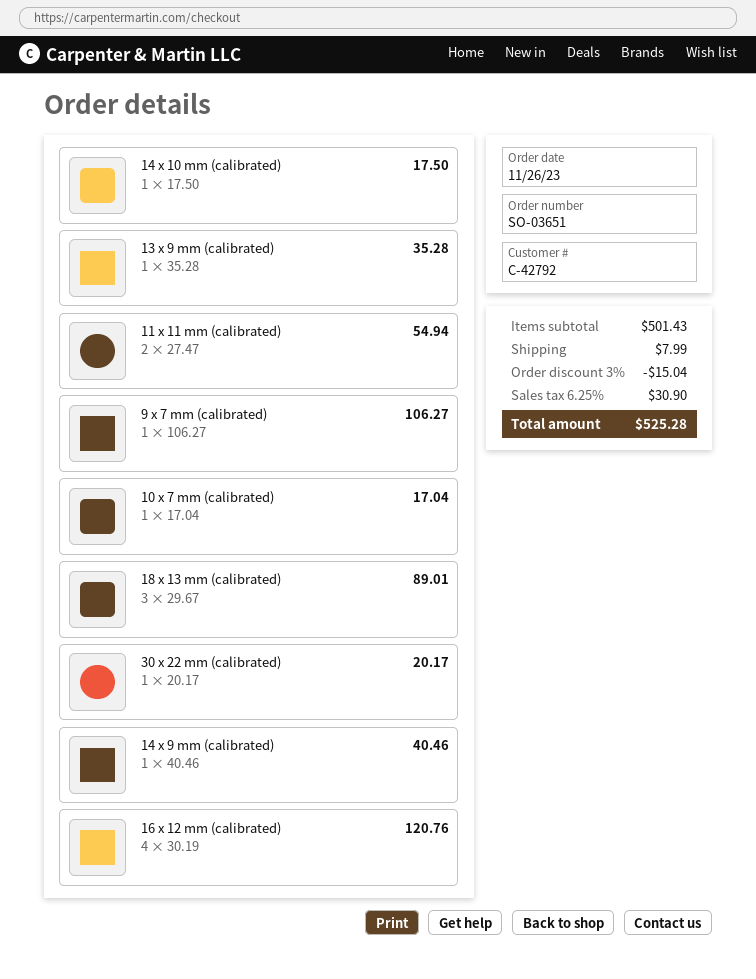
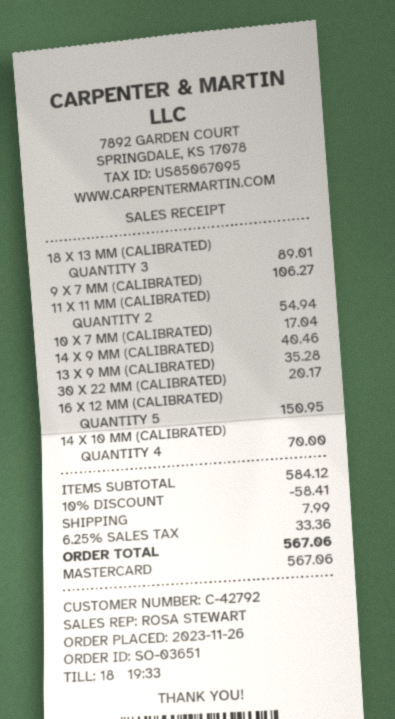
14 x 10 mm (calibrated): 1 for 17.50 -> 4 for 70.00
16 x 12 mm (calibrated): 4 for 120.76 -> 5 for 150.95
subtotal: 501.43 -> 584.12
discount: 3% = 15.04 -> 10% = 58.41
tax: 6.25% = 30.90 -> 6.25% = 33.36
total: 525.28 -> 567.06

